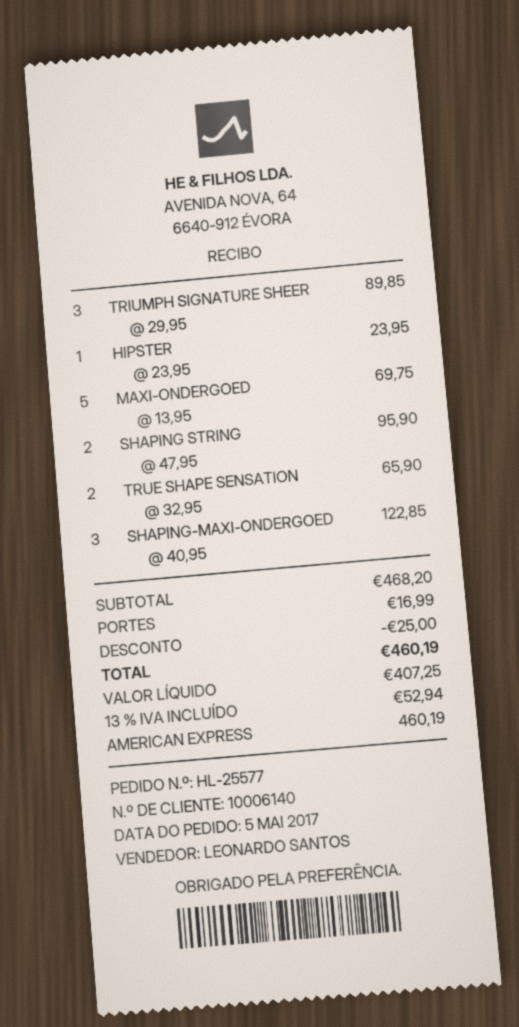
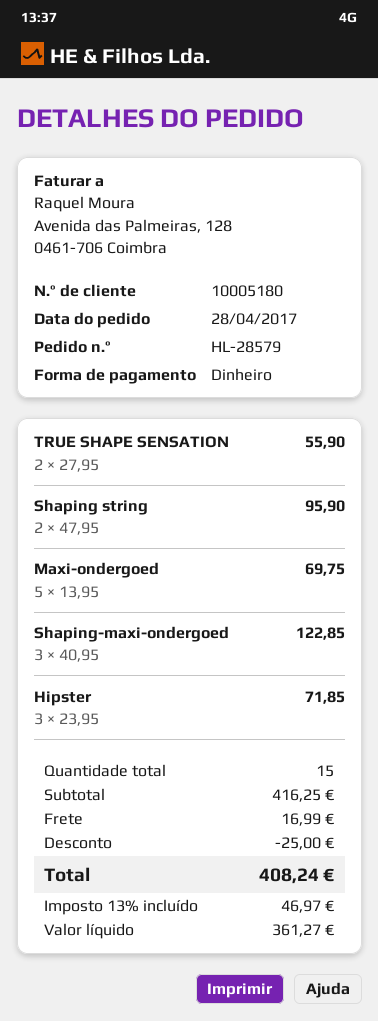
order number: HL-25577 -> HL-28579
order date: 2017-05-05 -> 2017-04-28
customer number: 10006140 -> 10005180
payment method: American Express -> cash
TRIUMPH SIGNATURE SHEER: 3 x 29.95 = 89.85 -> none
HIPSTER: 1 x 23.95 = 23.95 -> 3 x 23.95 = 71.85
TRUE SHAPE SENSATION: 2 x 32.95 = 65.90 -> 2 x 27.95 = 55.90
subtotal: 468.20 -> 416.25
net: 407.25 -> 361.27
tax: 13% = 52.94 -> 13% = 46.97
total: 460.19 -> 408.24

